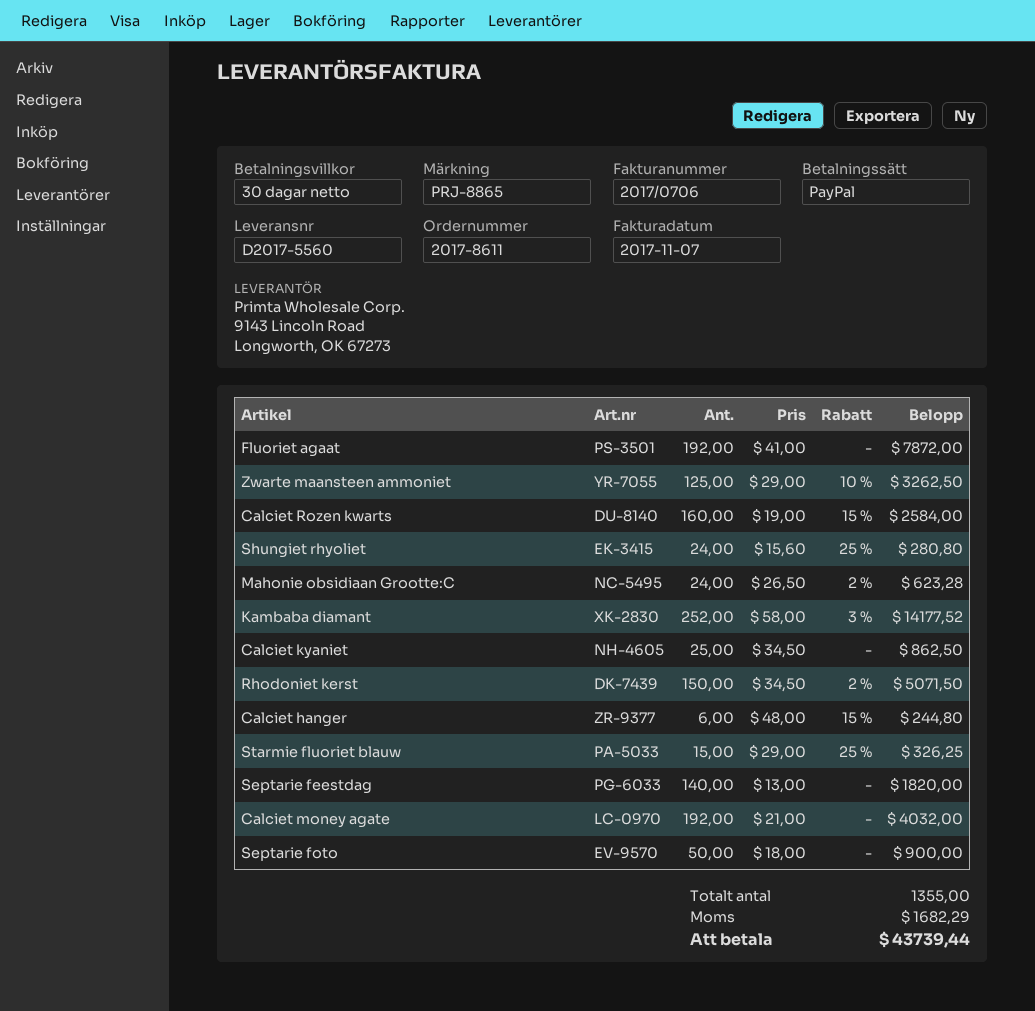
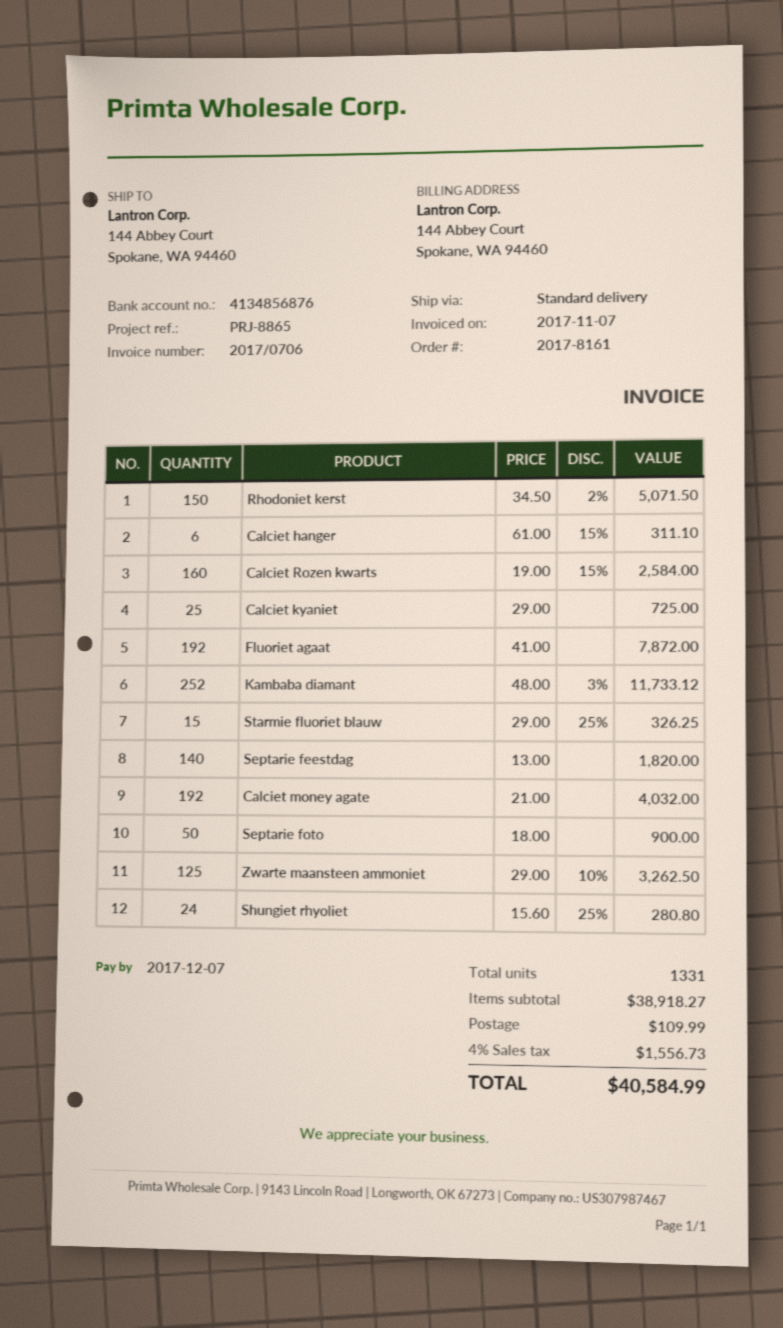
order number: 2017-8611 -> 2017-8161
Mahonie obsidiaan Grootte:C: 24 x 26.50 - 2% = 623.28 -> none
Kambaba diamant: 252 x 58.00 - 3% = 14177.52 -> 252 x 48.00 - 3% = 11733.12
Calciet kyaniet: 25 x 34.50 = 862.50 -> 25 x 29.00 = 725.00
Calciet hanger: 6 x 48.00 - 15% = 244.80 -> 6 x 61.00 - 15% = 311.10
total quantity: 1355 -> 1331
shipping: none -> 109.99
tax: 1682.29 -> 1556.73
total: 43739.44 -> 40584.99

